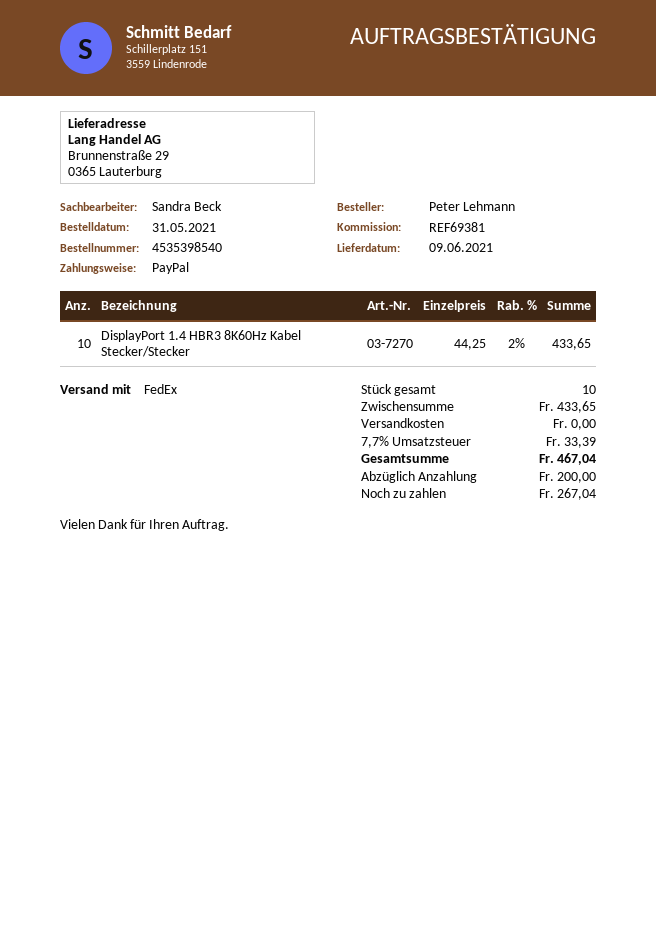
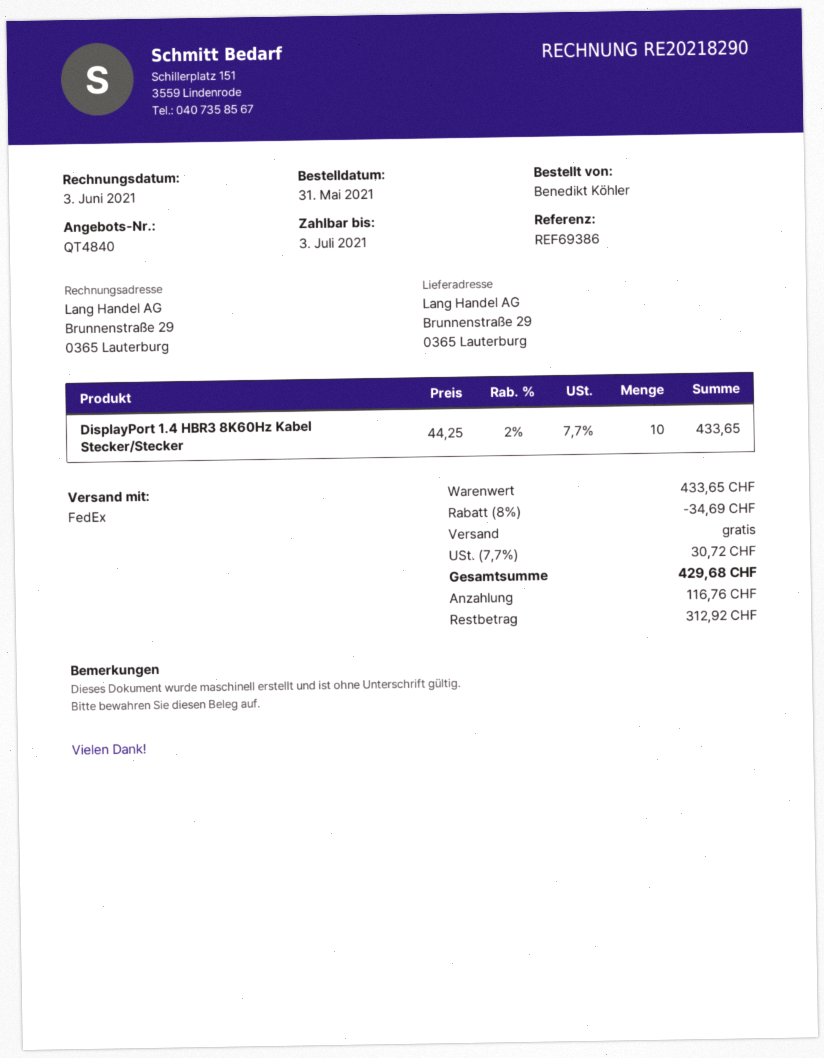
reference: REF69381 -> REF69386
ordered by: Peter Lehmann -> Benedikt Köhler
discount: none -> 8% = 34.69
tax: 7.7% = 33.39 -> 7.7% = 30.72
total: 467.04 -> 429.68
deposit: 200.00 -> 116.76
balance: 267.04 -> 312.92

